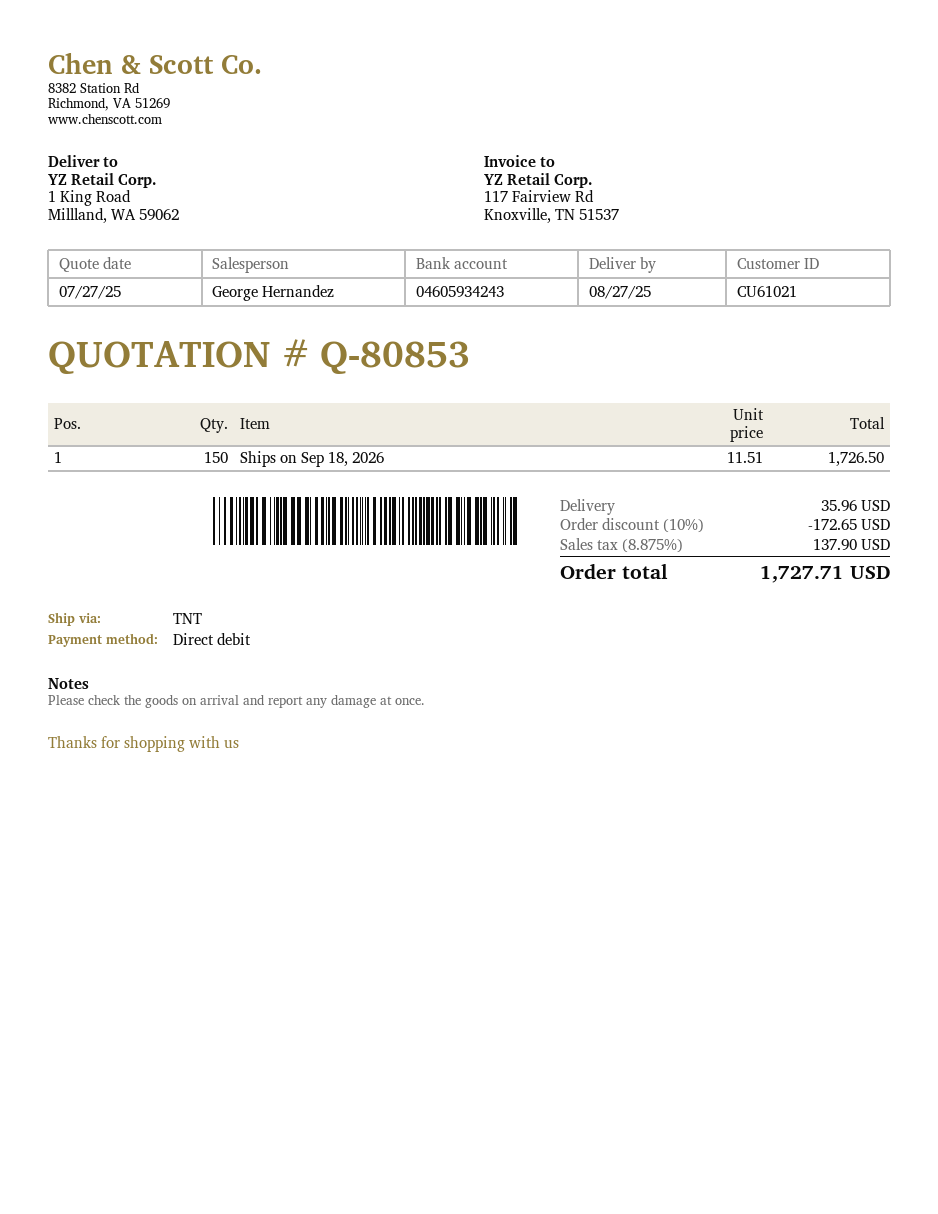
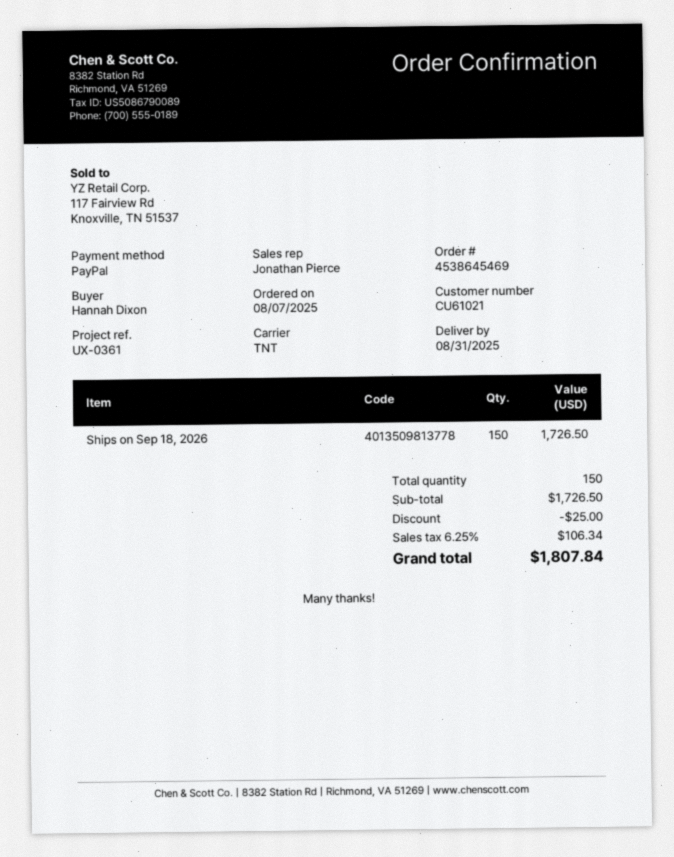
delivery date: 2025-08-27 -> 2025-08-31
sales rep: George Hernandez -> Jonathan Pierce
payment method: direct debit -> PayPal
discount: 172.65 -> 25.00
shipping: 35.96 -> none
tax: 8.875% = 137.90 -> 6.25% = 106.34
total: 1727.71 -> 1807.84

